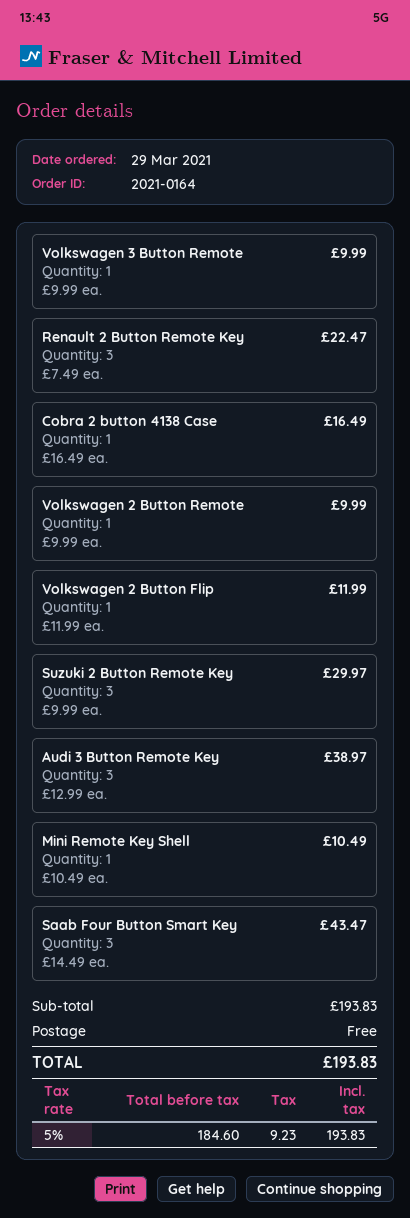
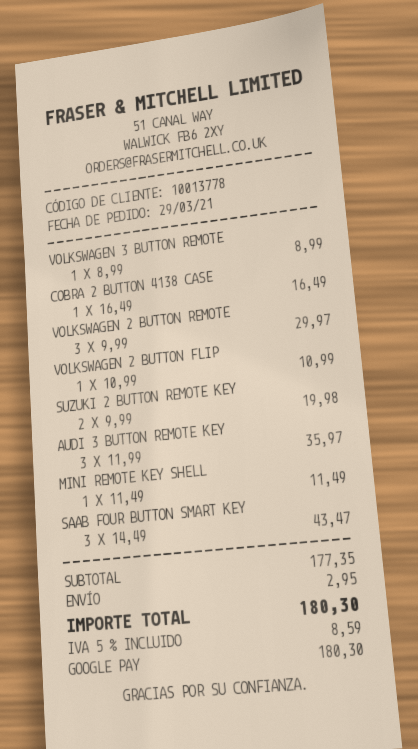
Volkswagen 3 Button Remote: 1 x 9.99 = 9.99 -> 1 x 8.99 = 8.99
Renault 2 Button Remote Key: 3 x 7.49 = 22.47 -> none
Volkswagen 2 Button Remote: 1 x 9.99 = 9.99 -> 3 x 9.99 = 29.97
Volkswagen 2 Button Flip: 1 x 11.99 = 11.99 -> 1 x 10.99 = 10.99
Suzuki 2 Button Remote Key: 3 x 9.99 = 29.97 -> 2 x 9.99 = 19.98
Audi 3 Button Remote Key: 3 x 12.99 = 38.97 -> 3 x 11.99 = 35.97
Mini Remote Key Shell: 1 x 10.49 = 10.49 -> 1 x 11.49 = 11.49
subtotal: 193.83 -> 177.35
shipping: 0.00 -> 2.95
tax: 5% = 9.23 -> 5% = 8.59
total: 193.83 -> 180.30

